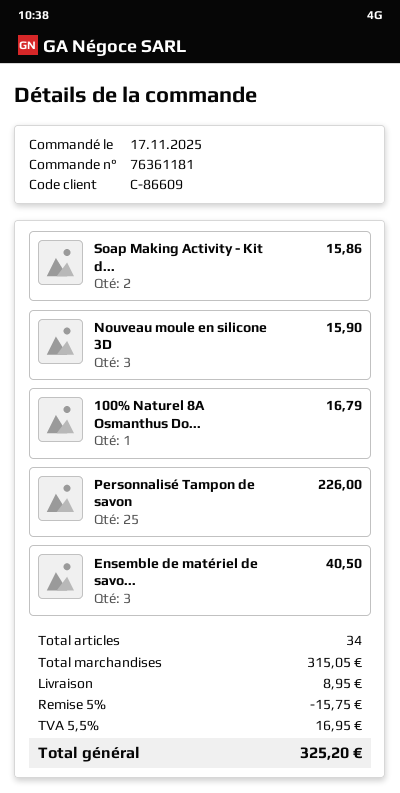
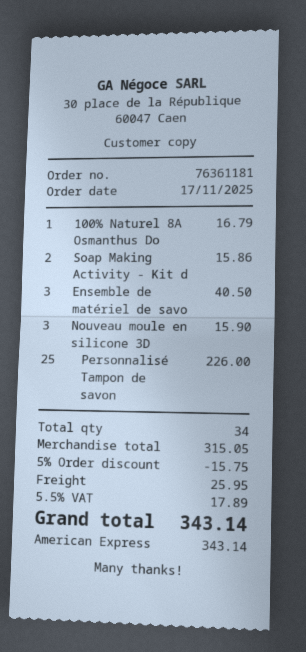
shipping: 8.95 -> 25.95
tax: 5.5% = 16.95 -> 5.5% = 17.89
total: 325.20 -> 343.14

